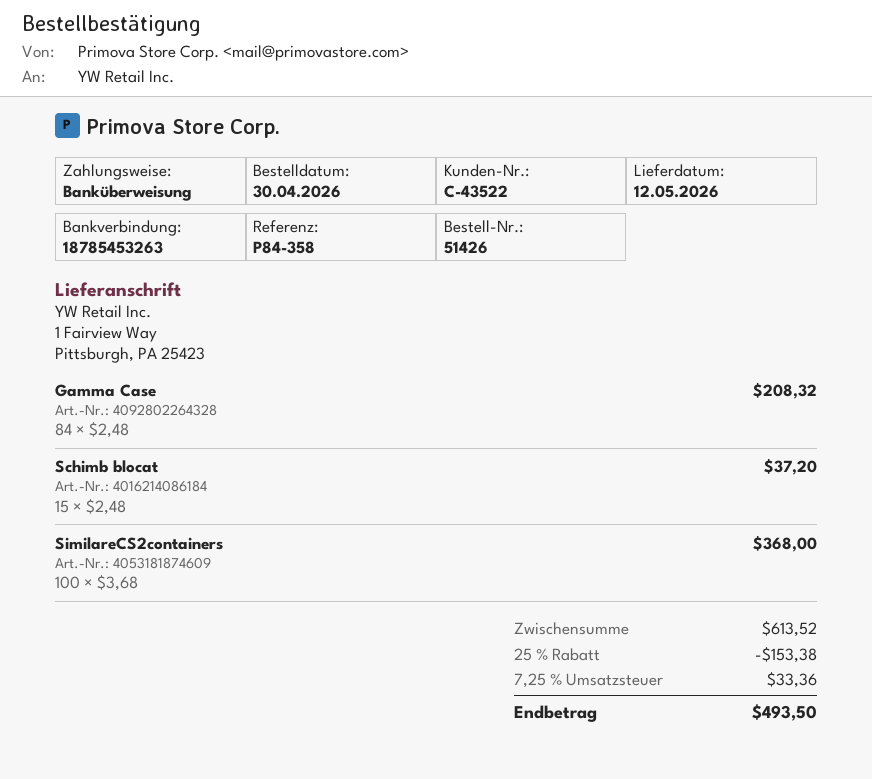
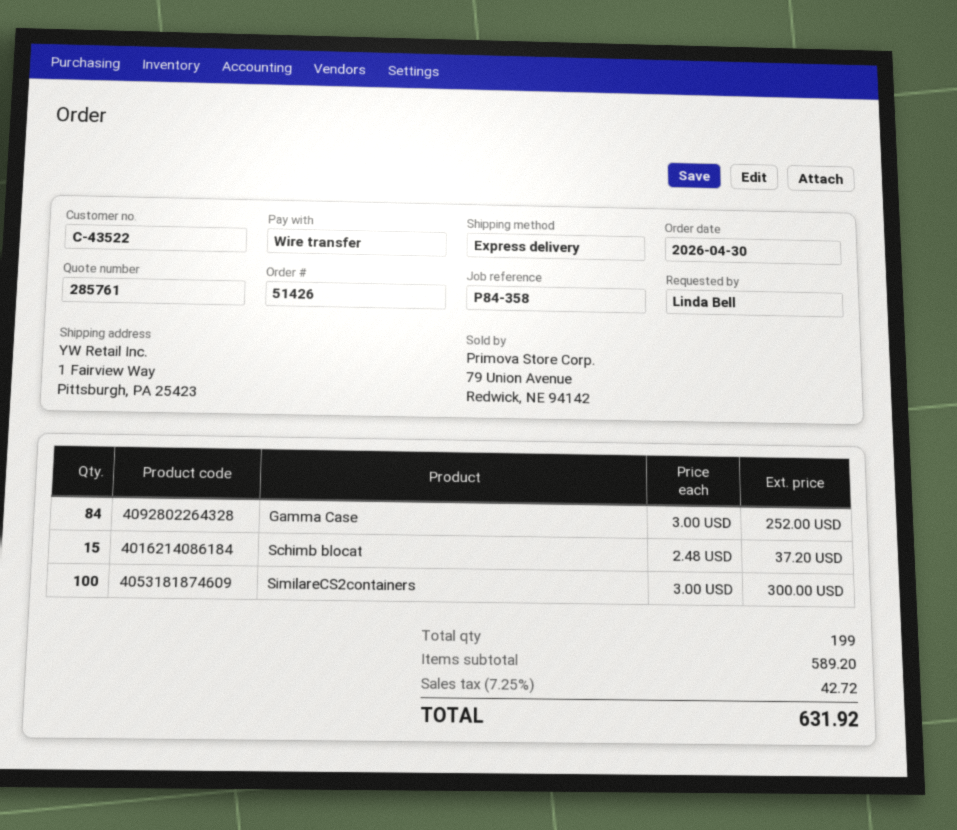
Gamma Case: 84 x 2.48 = 208.32 -> 84 x 3.00 = 252.00
SimilareCS2containers: 100 x 3.68 = 368.00 -> 100 x 3.00 = 300.00
subtotal: 613.52 -> 589.20
discount: 25% = 153.38 -> none
tax: 7.25% = 33.36 -> 7.25% = 42.72
total: 493.50 -> 631.92

